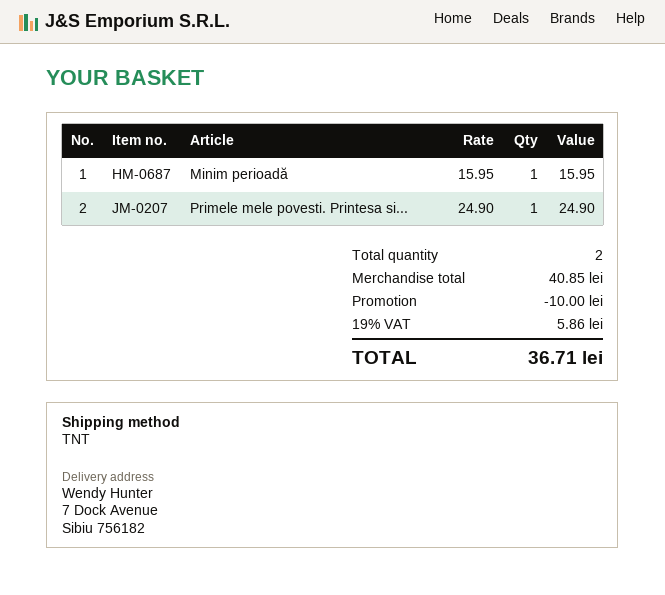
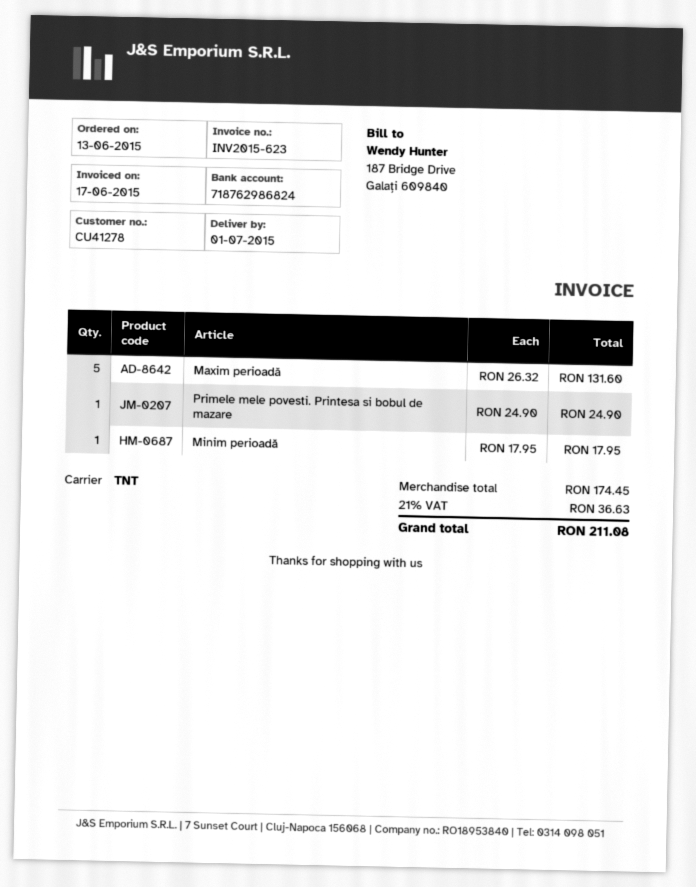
Minim perioadă: 1 x 15.95 = 15.95 -> 1 x 17.95 = 17.95
Maxim perioadă: none -> 5 x 26.32 = 131.60
subtotal: 40.85 -> 174.45
discount: 10.00 -> none
tax: 19% = 5.86 -> 21% = 36.63
total: 36.71 -> 211.08

